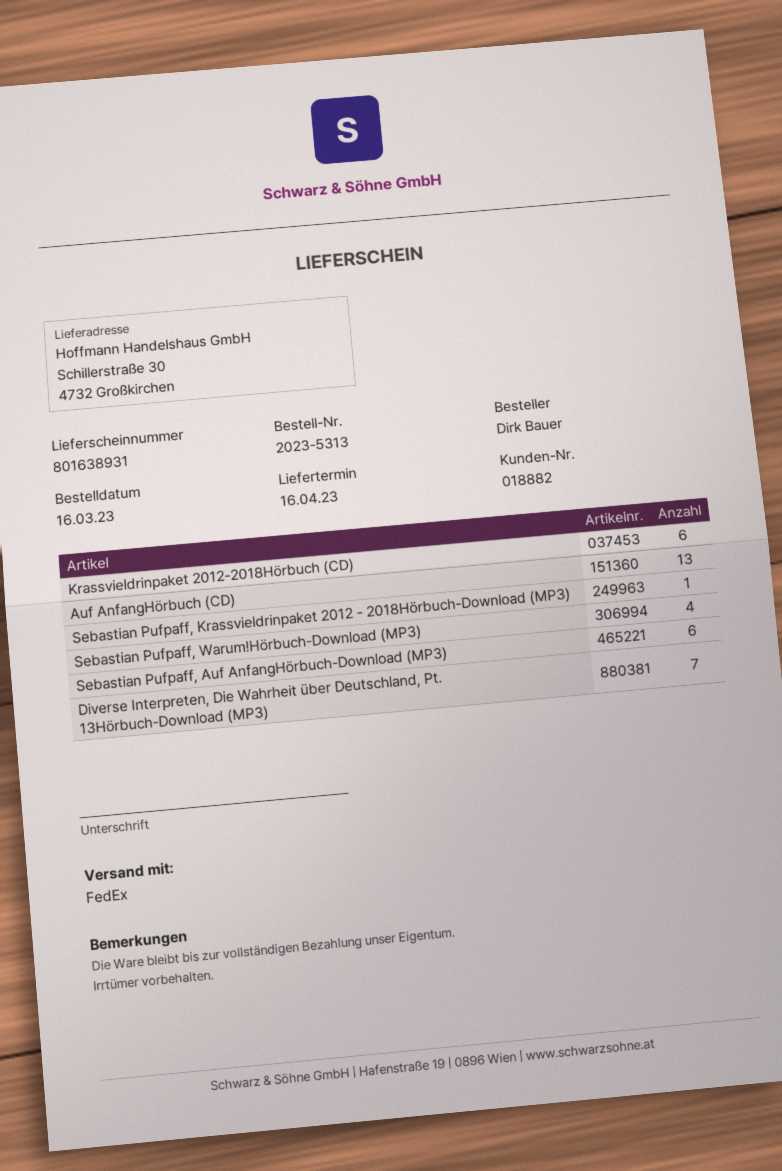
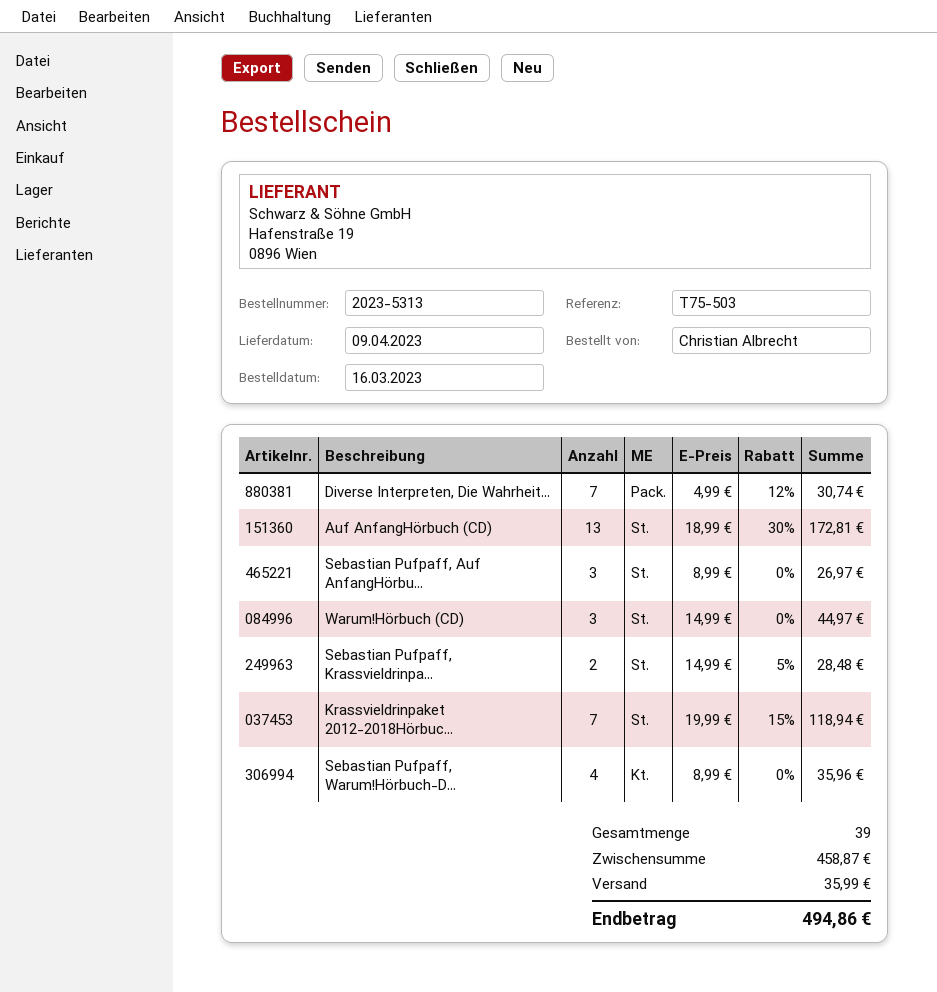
delivery date: 2023-04-16 -> 2023-04-09
ordered by: Dirk Bauer -> Christian Albrecht
Krassvieldrinpaket 2012-2018Hörbuch (CD): 6 -> 7
Sebastian Pufpaff, Krassvieldrinpaket 2012 - 2018Hörbuch-Download (MP3): 1 -> 2
Sebastian Pufpaff, Auf AnfangHörbuch-Download (MP3): 6 -> 3
Warum!Hörbuch (CD): none -> 3

